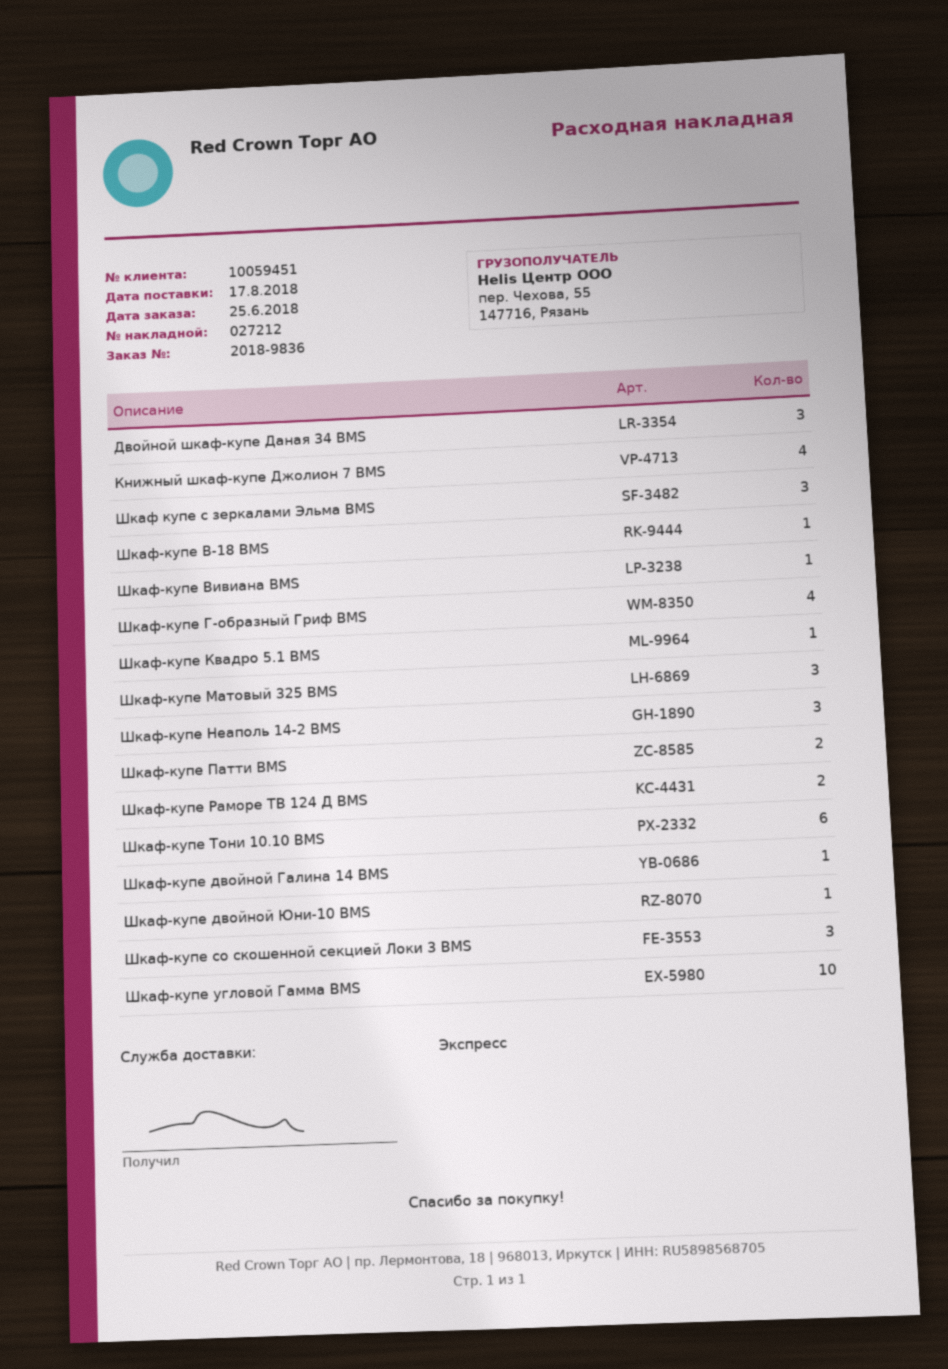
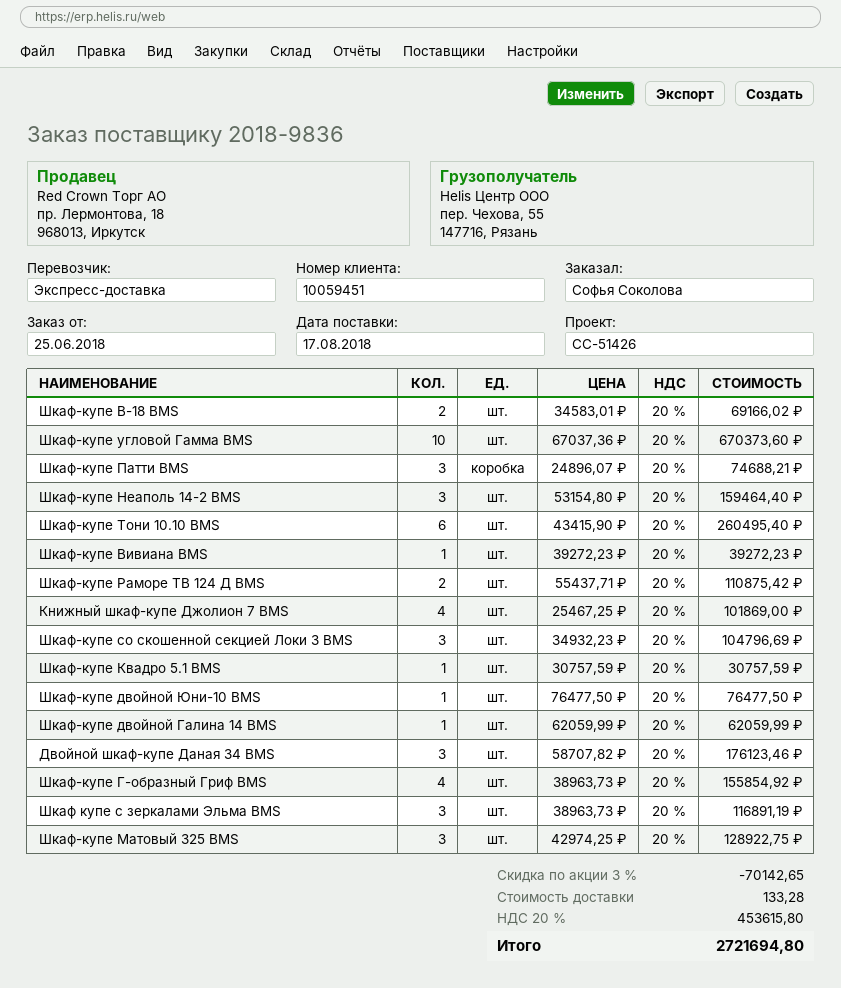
Шкаф-купе В-18 BMS: 1 -> 2
Шкаф-купе Патти BMS: 2 -> 3

